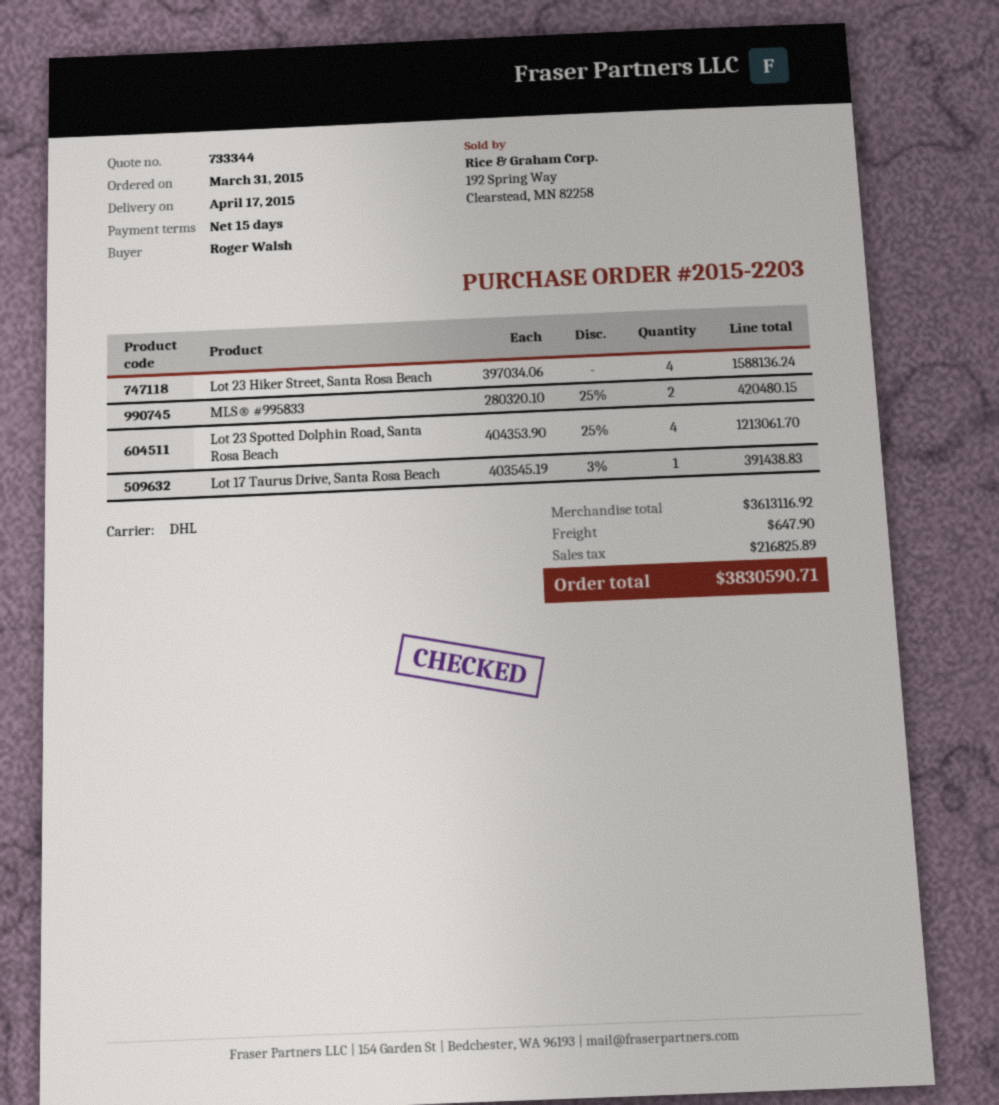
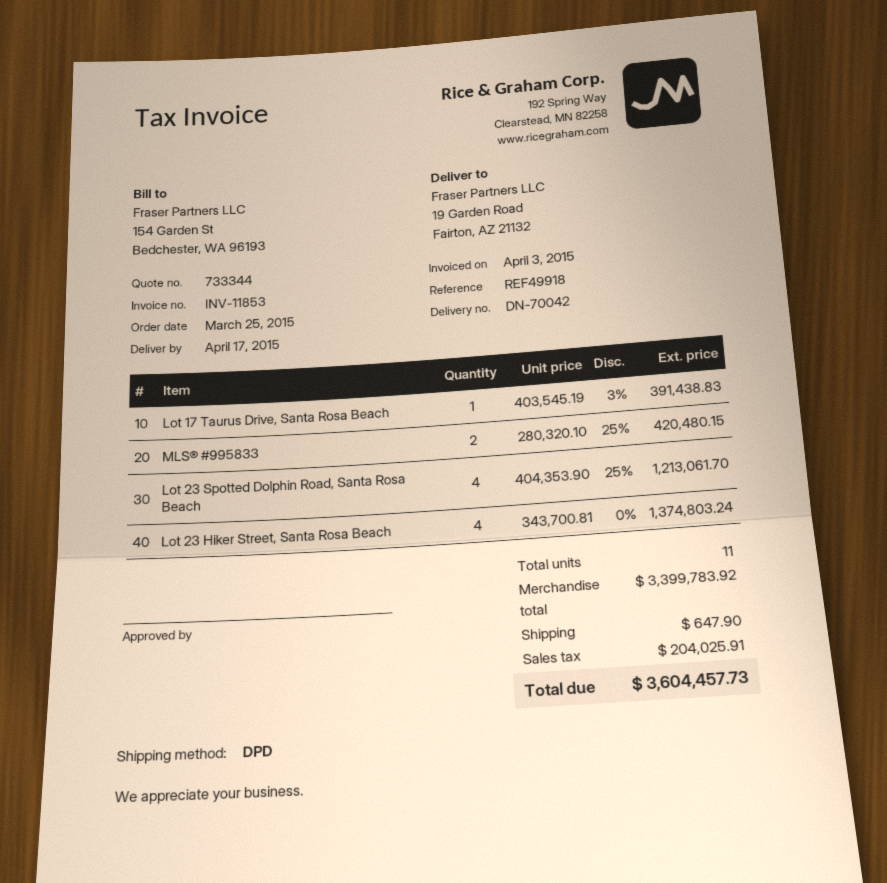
order date: 2015-03-31 -> 2015-03-25
shipping method: DHL -> DPD
Lot 23 Hiker Street, Santa Rosa Beach: 4 x 397034.06 = 1588136.24 -> 4 x 343700.81 = 1374803.24
subtotal: 3613116.92 -> 3399783.92
tax: 216825.89 -> 204025.91
total: 3830590.71 -> 3604457.73

